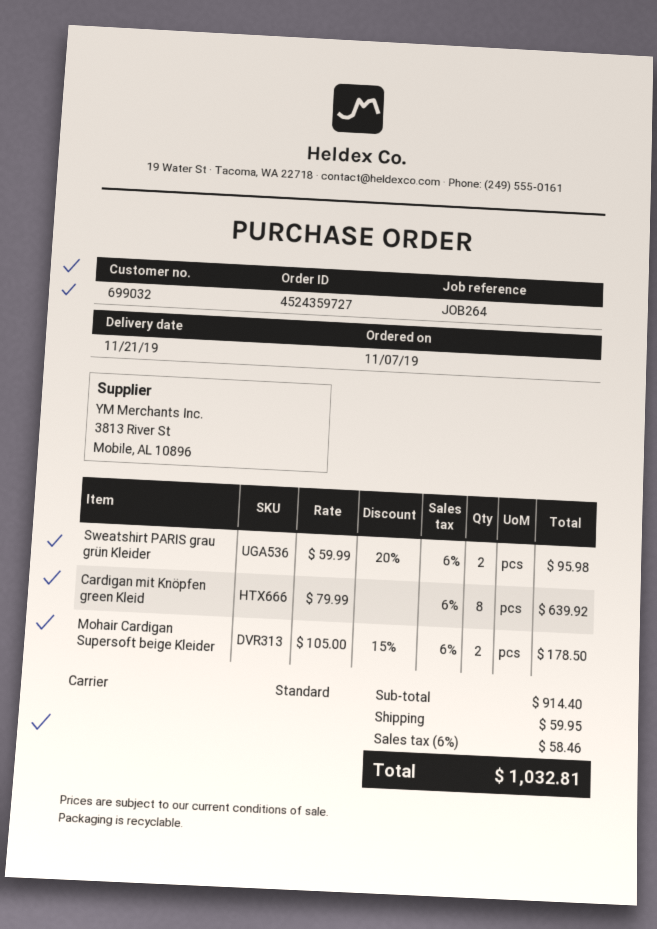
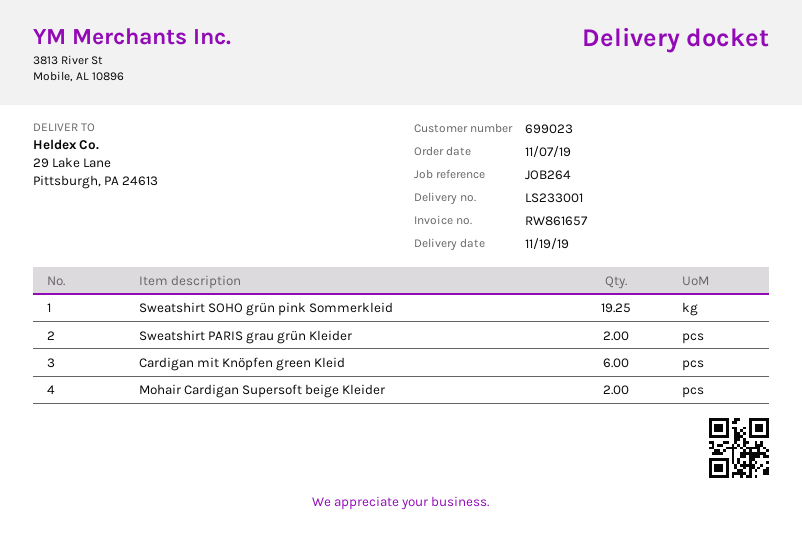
delivery date: 2019-11-21 -> 2019-11-19
customer number: 699032 -> 699023
Cardigan mit Knöpfen green Kleid: 8 -> 6
Sweatshirt SOHO grün pink Sommerkleid: none -> 19.25

